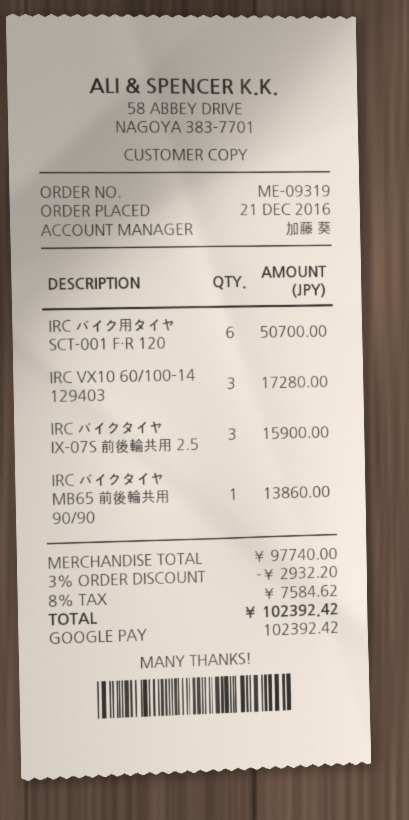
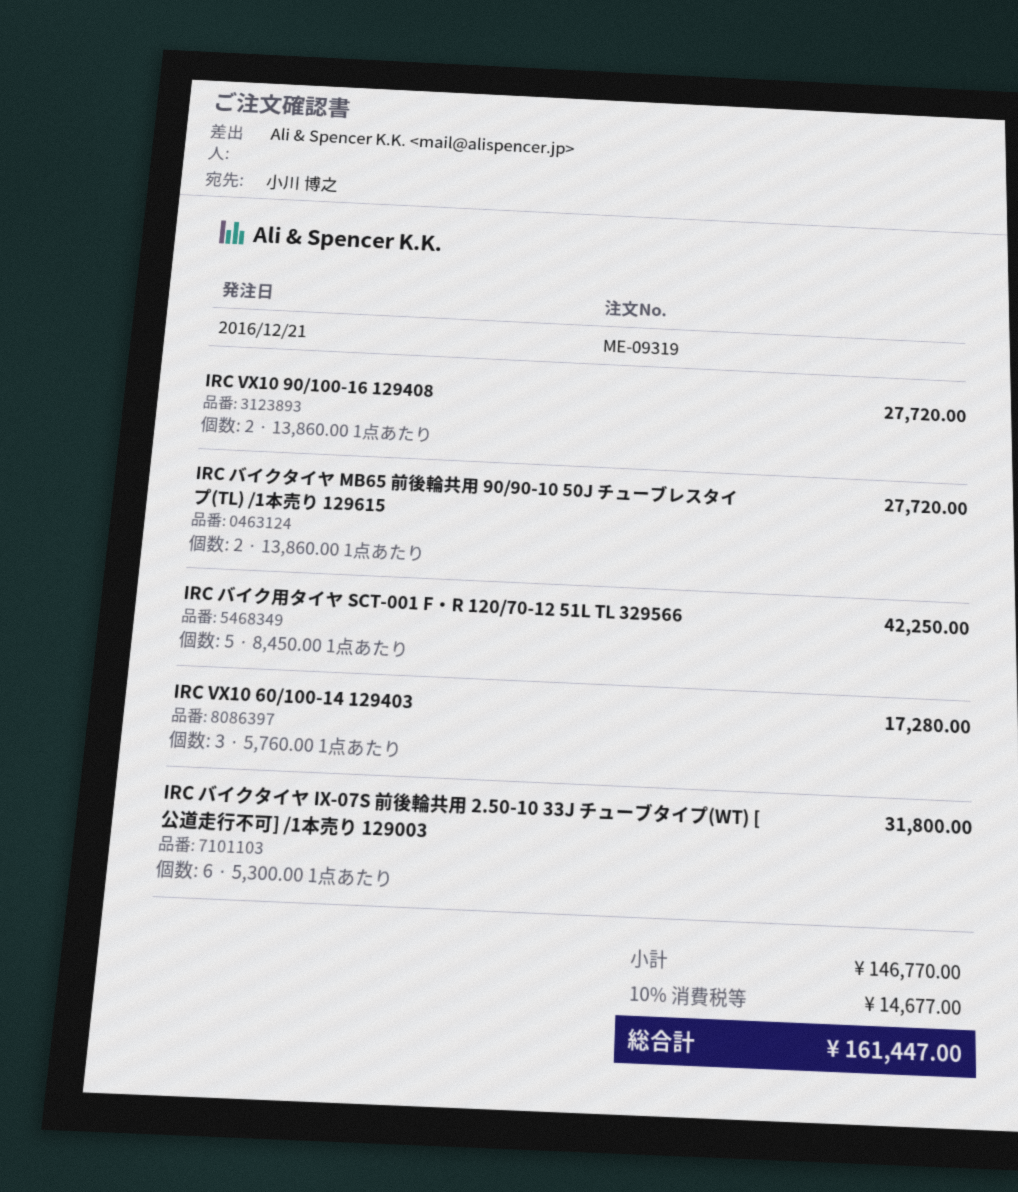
IRC バイク用タイヤ SCT-001 F・R 120: 6 for 50700.00 -> 5 for 42250.00
IRC バイクタイヤ IX-07S 前後輪共用 2.5: 3 for 15900.00 -> 6 for 31800.00
IRC バイクタイヤ MB65 前後輪共用 90/90: 1 for 13860.00 -> 2 for 27720.00
IRC VX10 90/100-16 129408: none -> 2 for 27720.00
subtotal: 97740.00 -> 146770.00
discount: 3% = 2932.20 -> none
tax: 8% = 7584.62 -> 10% = 14677.00
total: 102392.42 -> 161447.00

